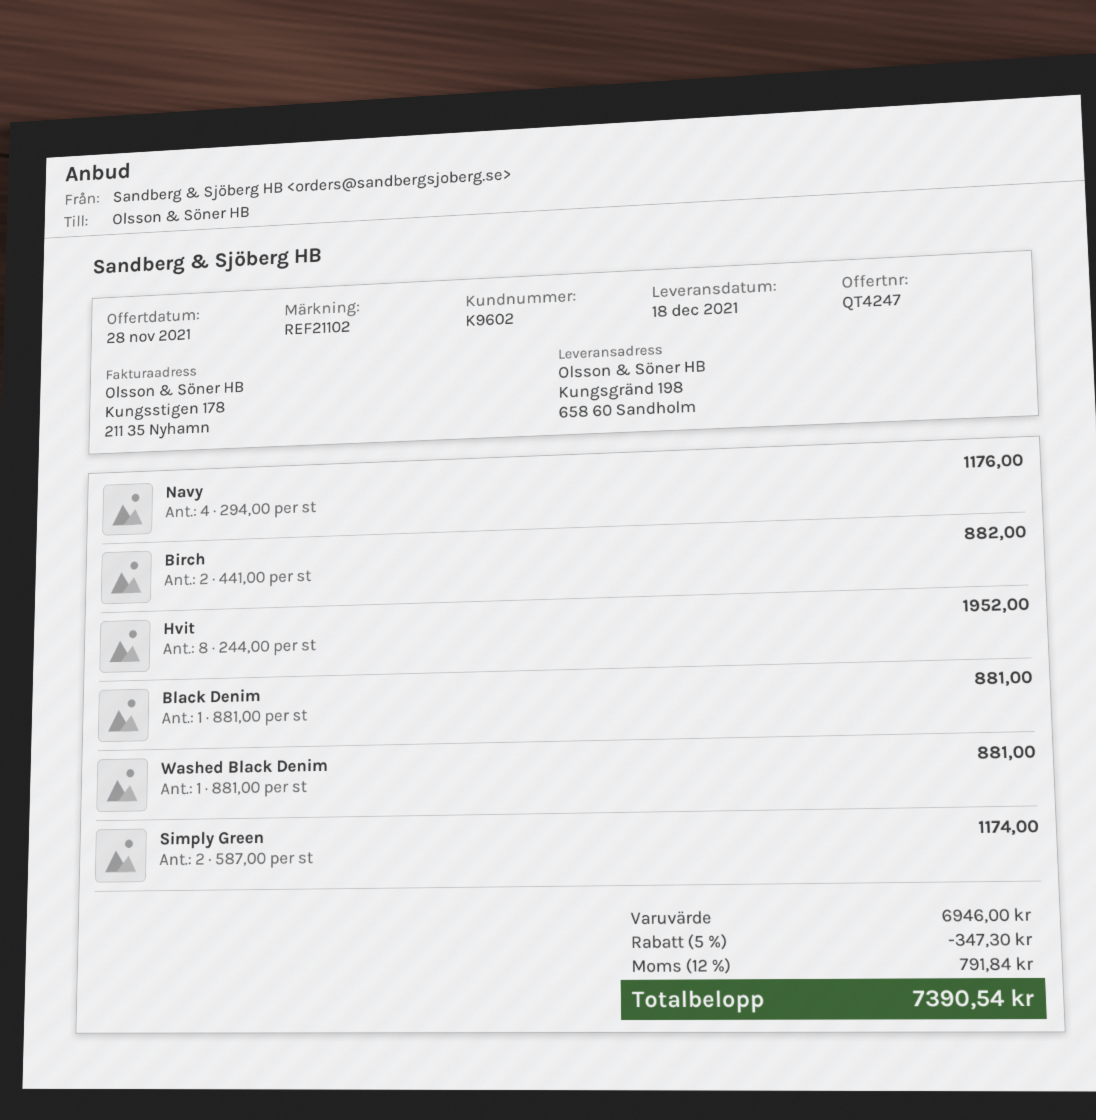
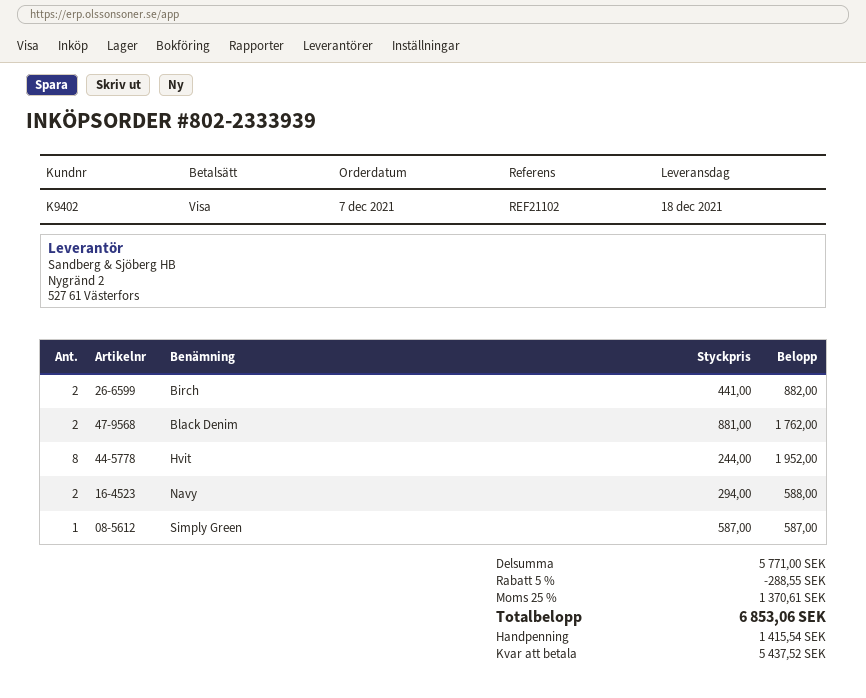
customer number: K9602 -> K9402
Navy: 4 x 294.00 = 1176.00 -> 2 x 294.00 = 588.00
Black Denim: 1 x 881.00 = 881.00 -> 2 x 881.00 = 1762.00
Washed Black Denim: 1 x 881.00 = 881.00 -> none
Simply Green: 2 x 587.00 = 1174.00 -> 1 x 587.00 = 587.00
subtotal: 6946.00 -> 5771.00
discount: 5% = 347.30 -> 5% = 288.55
tax: 12% = 791.84 -> 25% = 1370.61
total: 7390.54 -> 6853.06

